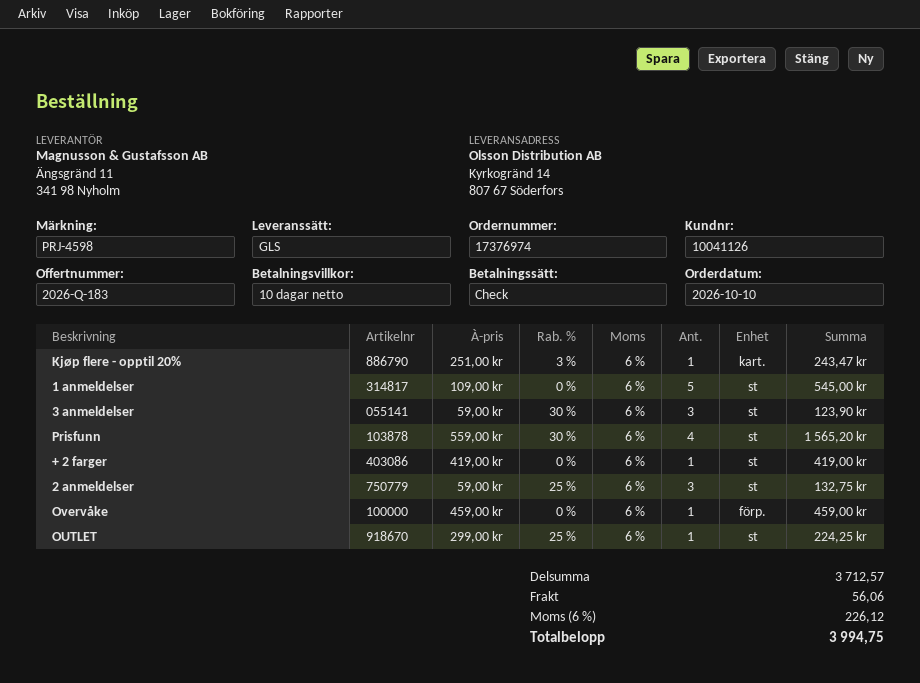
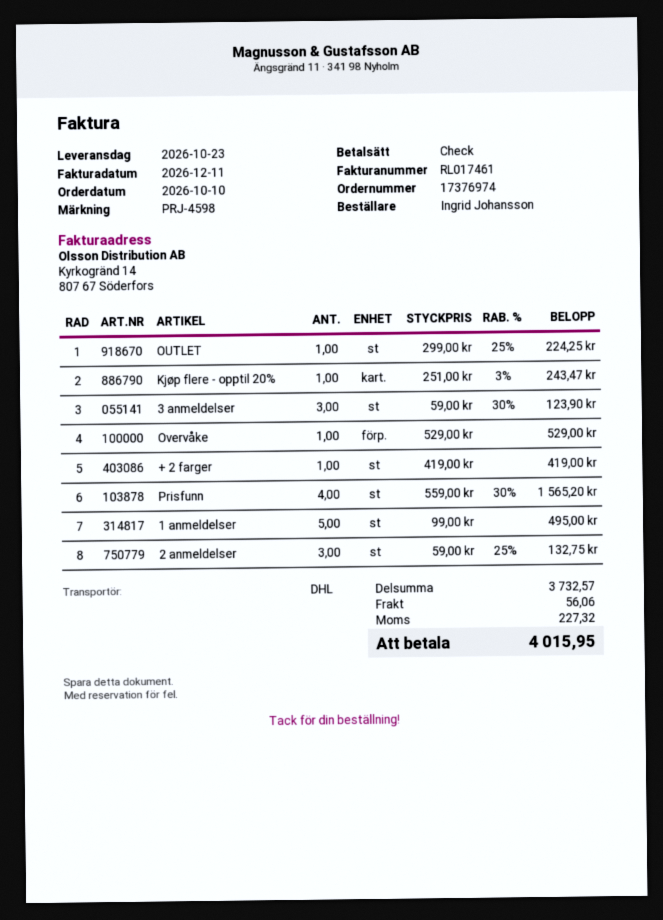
shipping method: GLS -> DHL
1 anmeldelser: 5 x 109.00 = 545.00 -> 5 x 99.00 = 495.00
Overvåke: 1 x 459.00 = 459.00 -> 1 x 529.00 = 529.00
subtotal: 3712.57 -> 3732.57
tax: 226.12 -> 227.32
total: 3994.75 -> 4015.95

